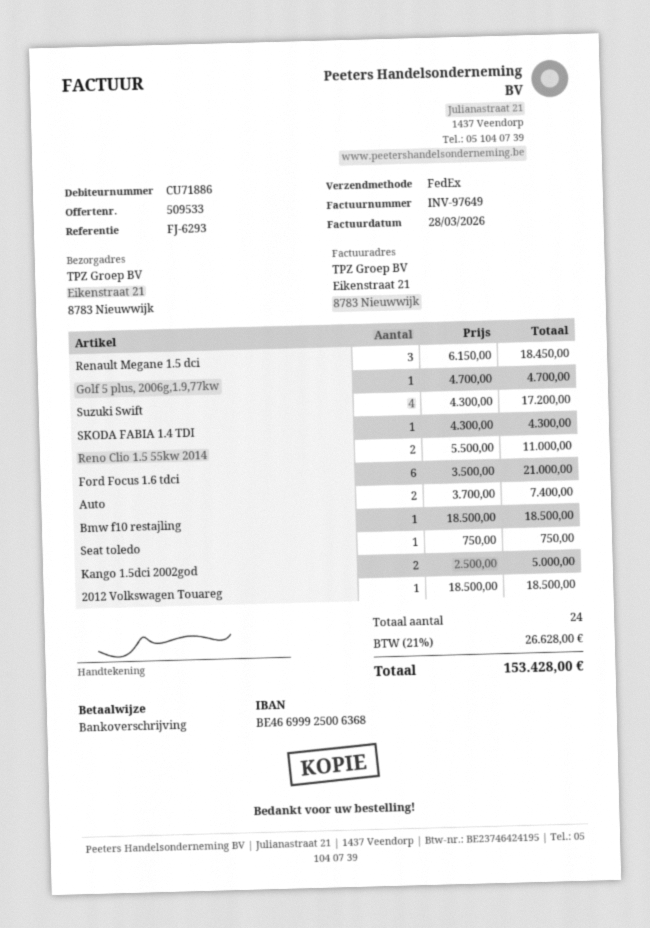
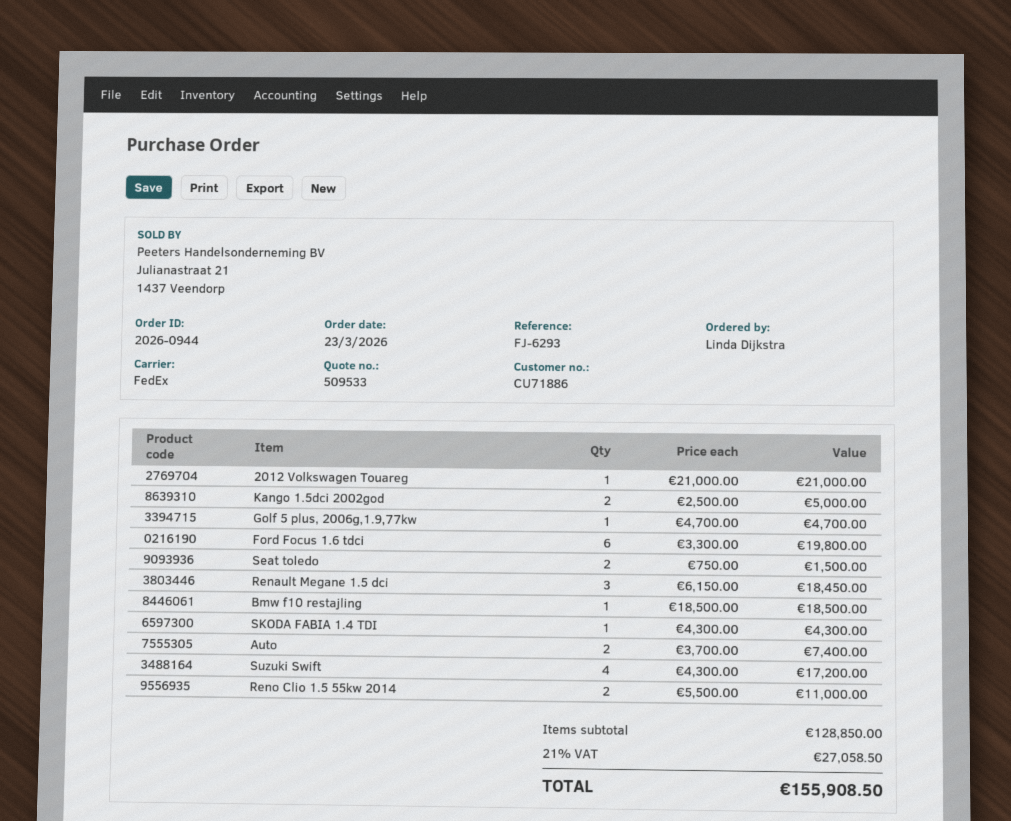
Ford Focus 1.6 tdci: 6 x 3500.00 = 21000.00 -> 6 x 3300.00 = 19800.00
Seat toledo: 1 x 750.00 = 750.00 -> 2 x 750.00 = 1500.00
2012 Volkswagen Touareg: 1 x 18500.00 = 18500.00 -> 1 x 21000.00 = 21000.00
tax: 21% = 26628.00 -> 21% = 27058.50
total: 153428.00 -> 155908.50

